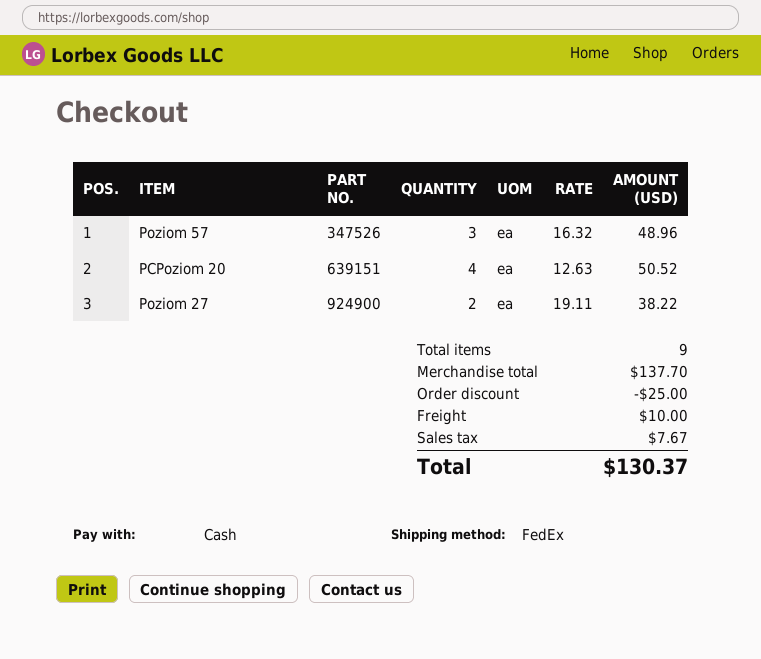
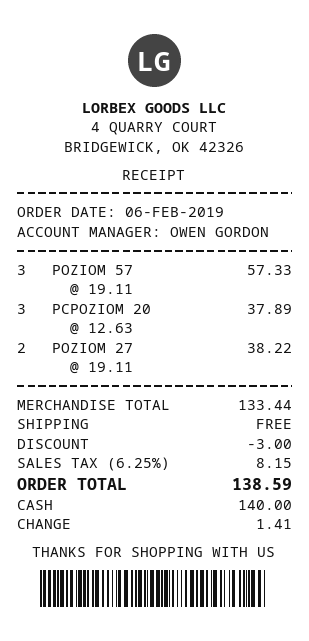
Poziom 57: 3 x 16.32 = 48.96 -> 3 x 19.11 = 57.33
PCPoziom 20: 4 x 12.63 = 50.52 -> 3 x 12.63 = 37.89
subtotal: 137.70 -> 133.44
discount: 25.00 -> 3.00
shipping: 10.00 -> 0.00
tax: 7.67 -> 8.15
total: 130.37 -> 138.59

